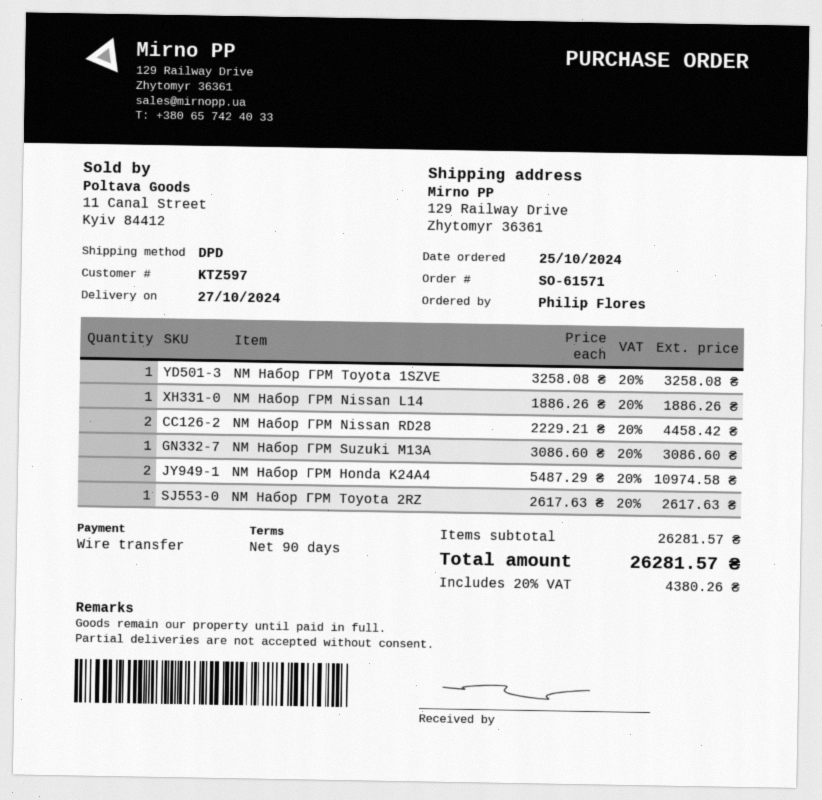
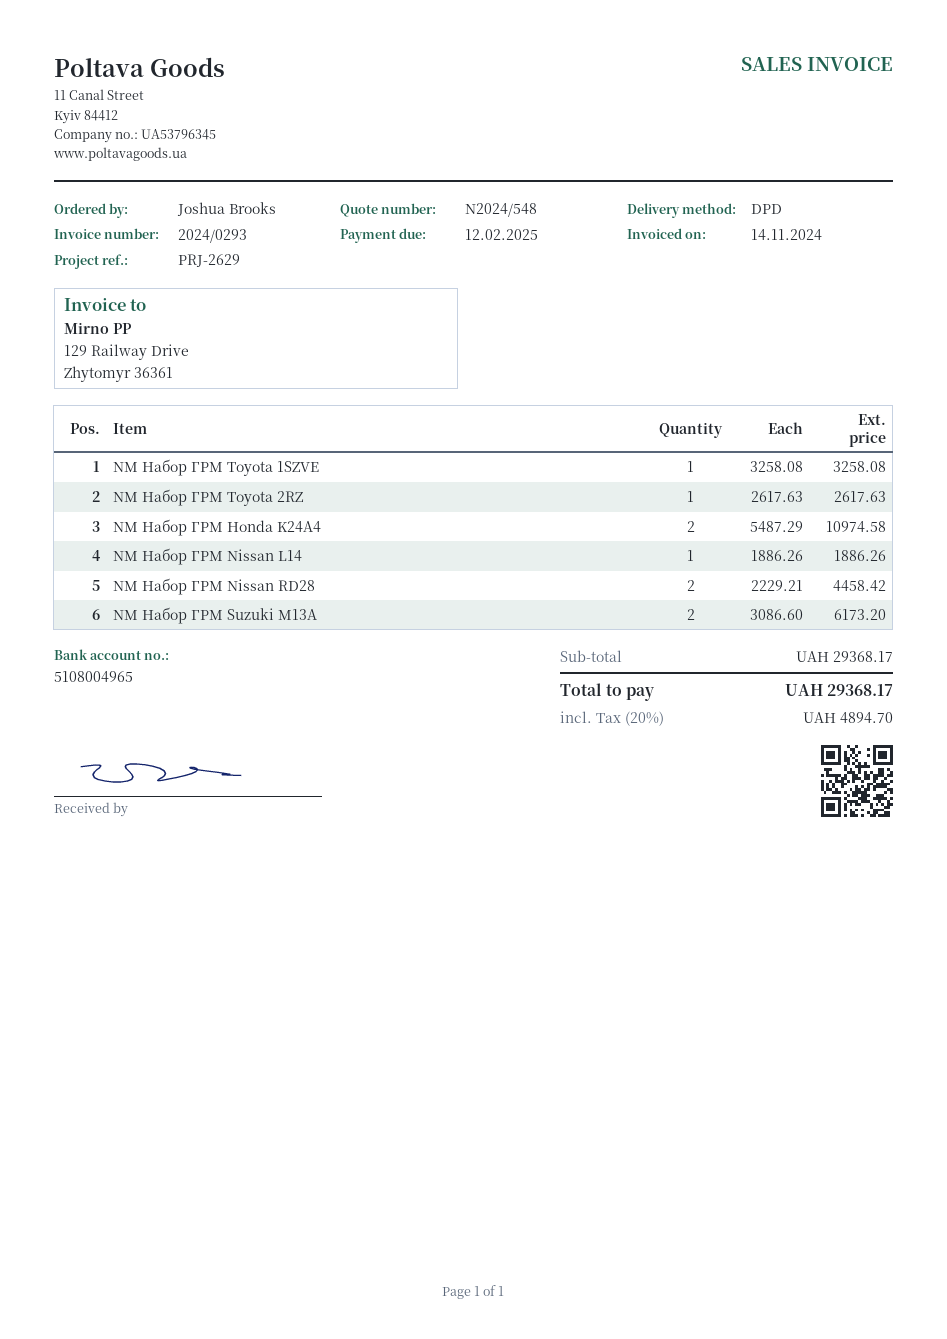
ordered by: Philip Flores -> Joshua Brooks
NM Набор ГРМ Suzuki M13A: 1 x 3086.60 = 3086.60 -> 2 x 3086.60 = 6173.20
subtotal: 26281.57 -> 29368.17
tax: 20% = 4380.26 -> 20% = 4894.70
total: 26281.57 -> 29368.17

